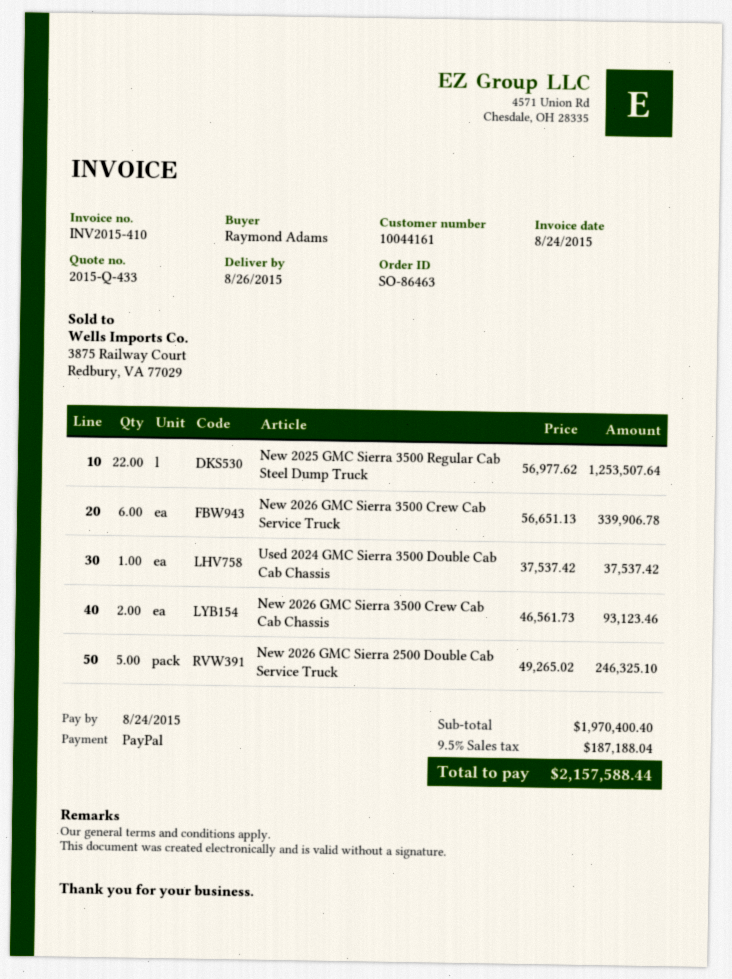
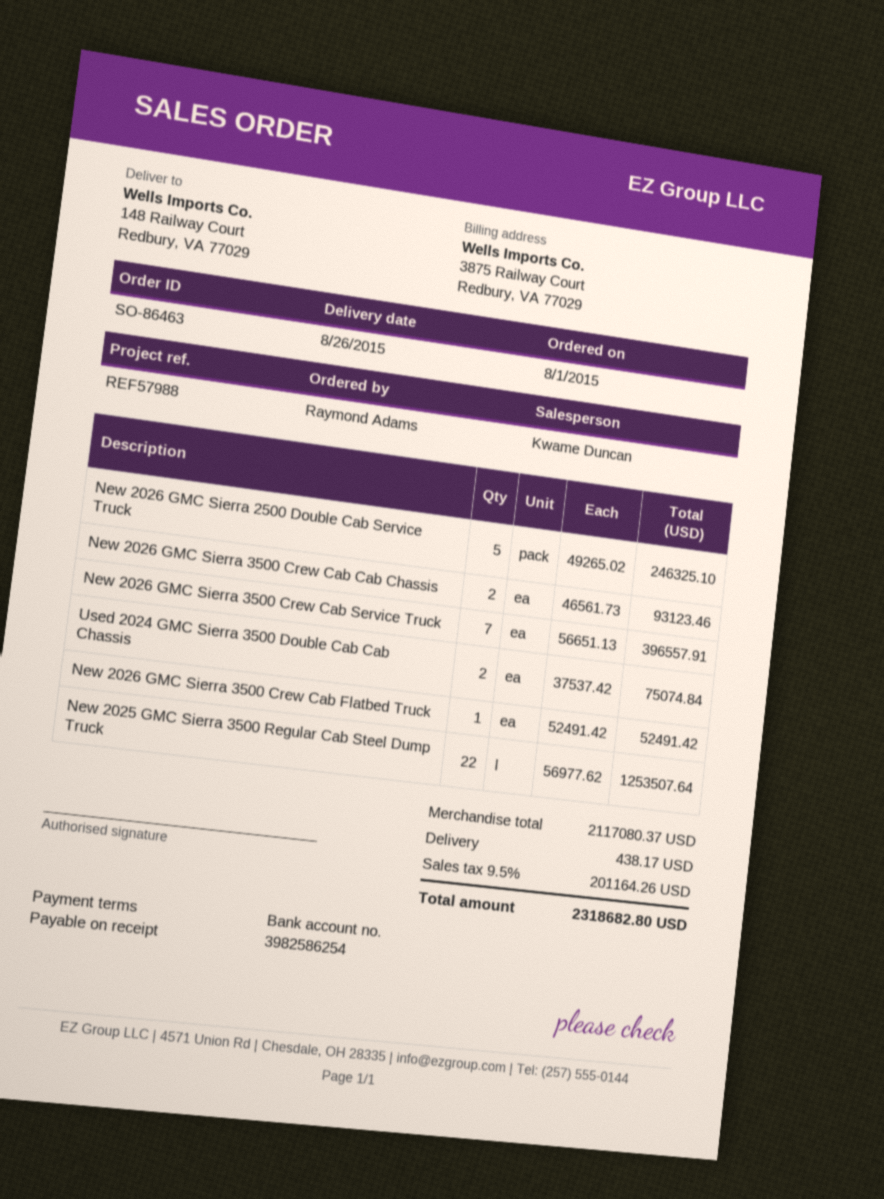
New 2026 GMC Sierra 3500 Crew Cab Service Truck: 6 x 56651.13 = 339906.78 -> 7 x 56651.13 = 396557.91
Used 2024 GMC Sierra 3500 Double Cab Cab Chassis: 1 x 37537.42 = 37537.42 -> 2 x 37537.42 = 75074.84
New 2026 GMC Sierra 3500 Crew Cab Flatbed Truck: none -> 1 x 52491.42 = 52491.42
subtotal: 1970400.40 -> 2117080.37
shipping: none -> 438.17
tax: 9.5% = 187188.04 -> 9.5% = 201164.26
total: 2157588.44 -> 2318682.80

